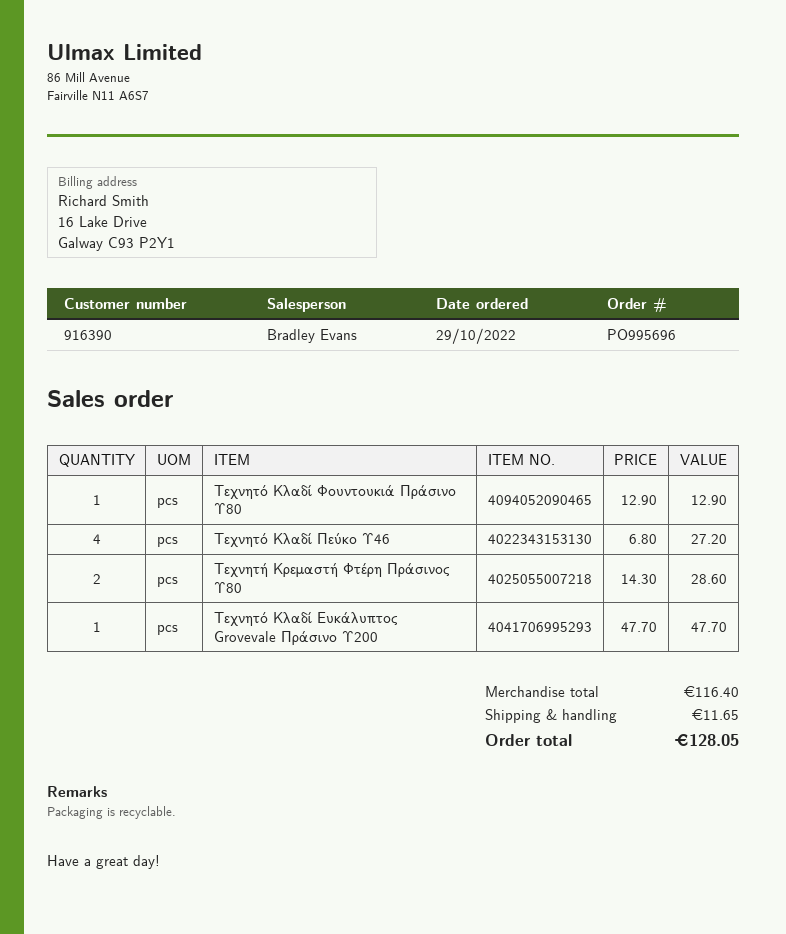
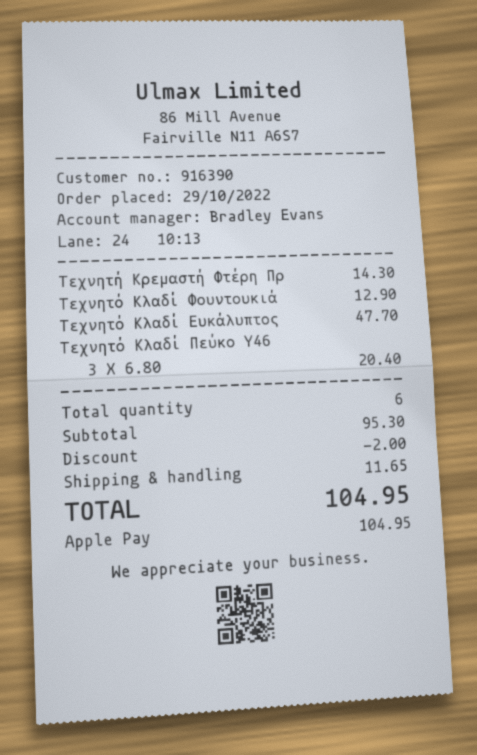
Τεχνητό Κλαδί Πεύκο Υ46: 4 x 6.80 = 27.20 -> 3 x 6.80 = 20.40
Τεχνητή Κρεμαστή Φτέρη Πράσινος Υ80: 2 x 14.30 = 28.60 -> 1 x 14.30 = 14.30
subtotal: 116.40 -> 95.30
discount: none -> 2.00
total: 128.05 -> 104.95

